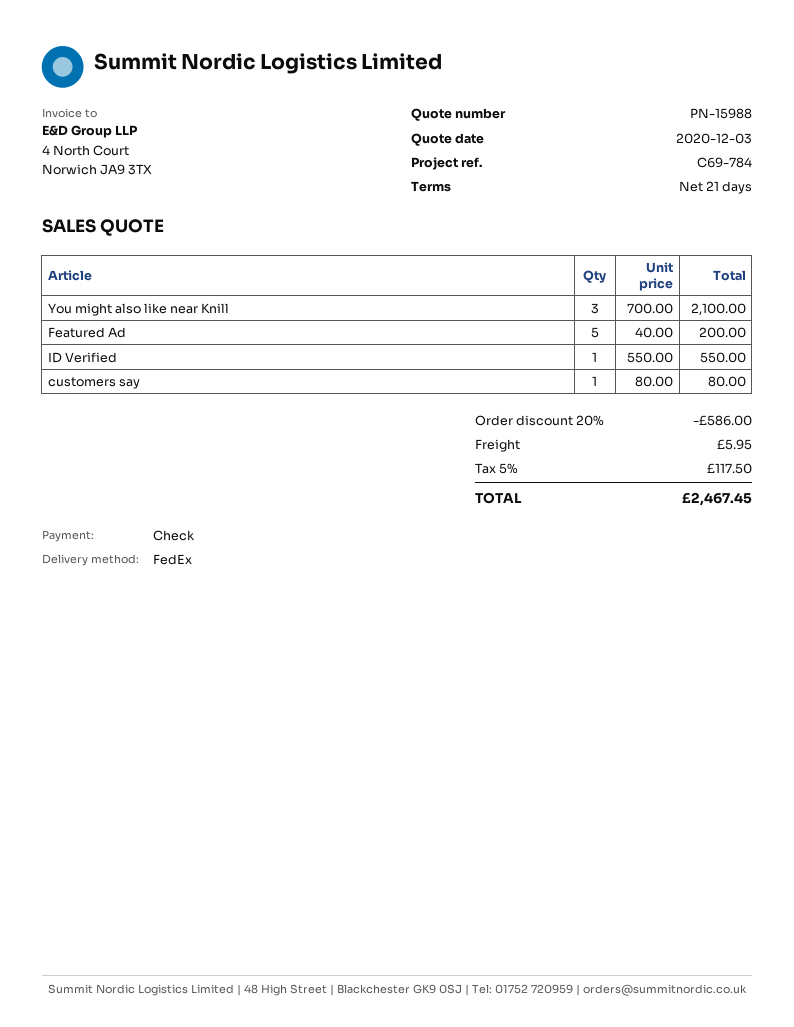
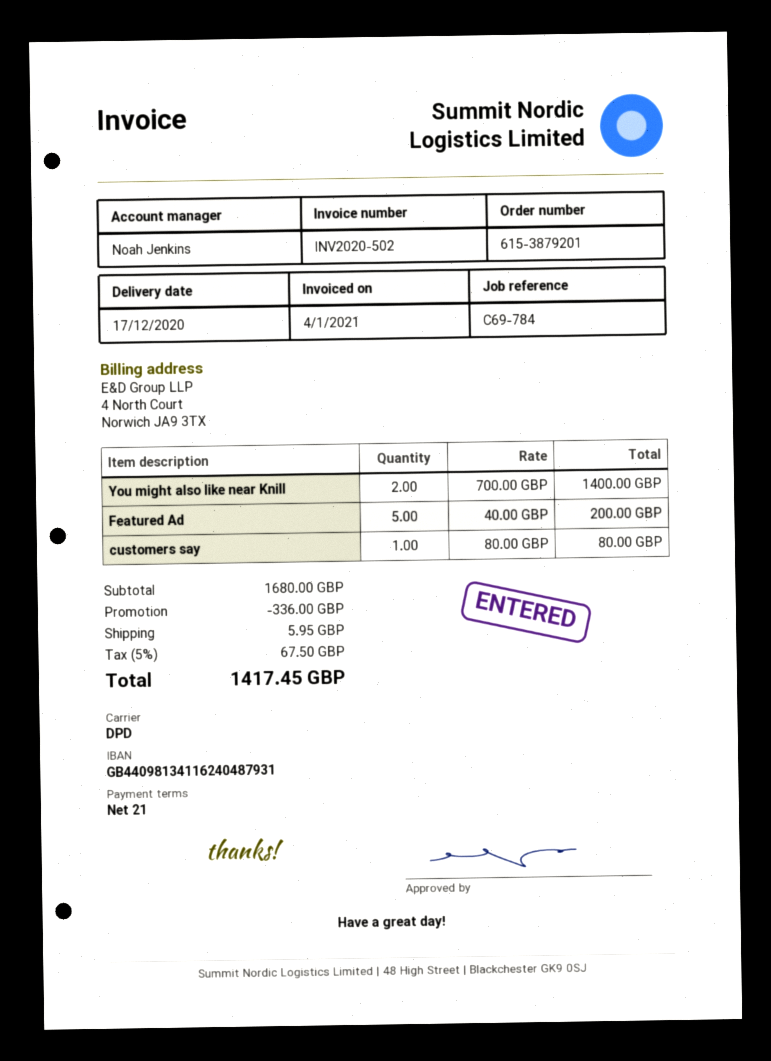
shipping method: FedEx -> DPD
You might also like near Knill: 3 x 700.00 = 2100.00 -> 2 x 700.00 = 1400.00
ID Verified: 1 x 550.00 = 550.00 -> none
discount: 586.00 -> 336.00
tax: 5% = 117.50 -> 5% = 67.50
total: 2467.45 -> 1417.45

